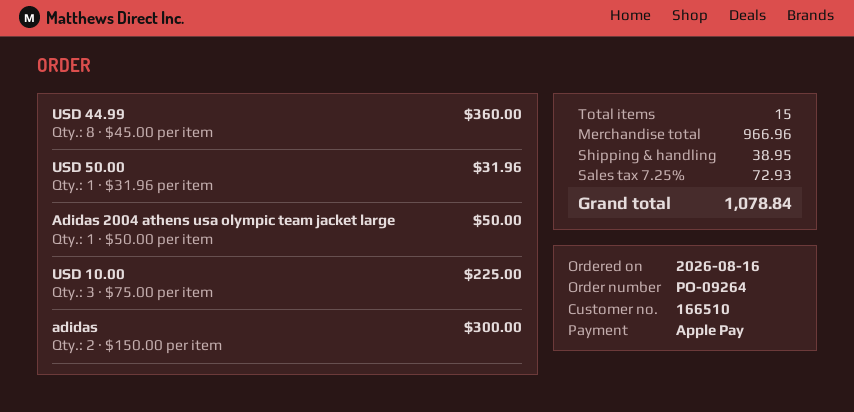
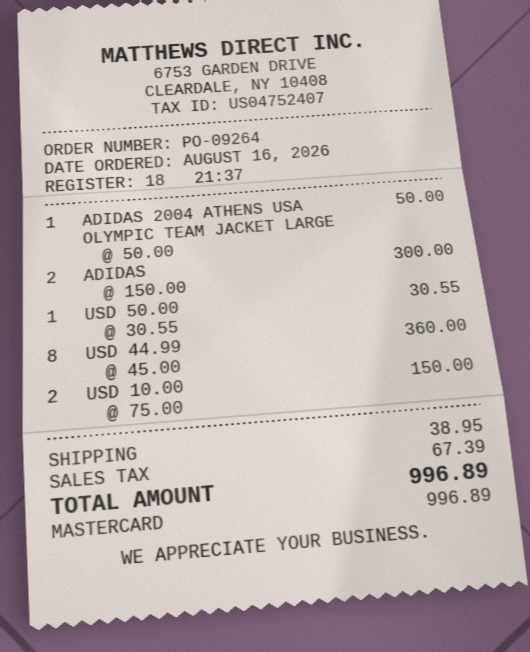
payment method: Apple Pay -> Mastercard
USD 50.00: 1 x 31.96 = 31.96 -> 1 x 30.55 = 30.55
USD 10.00: 3 x 75.00 = 225.00 -> 2 x 75.00 = 150.00
tax: 72.93 -> 67.39
total: 1078.84 -> 996.89

